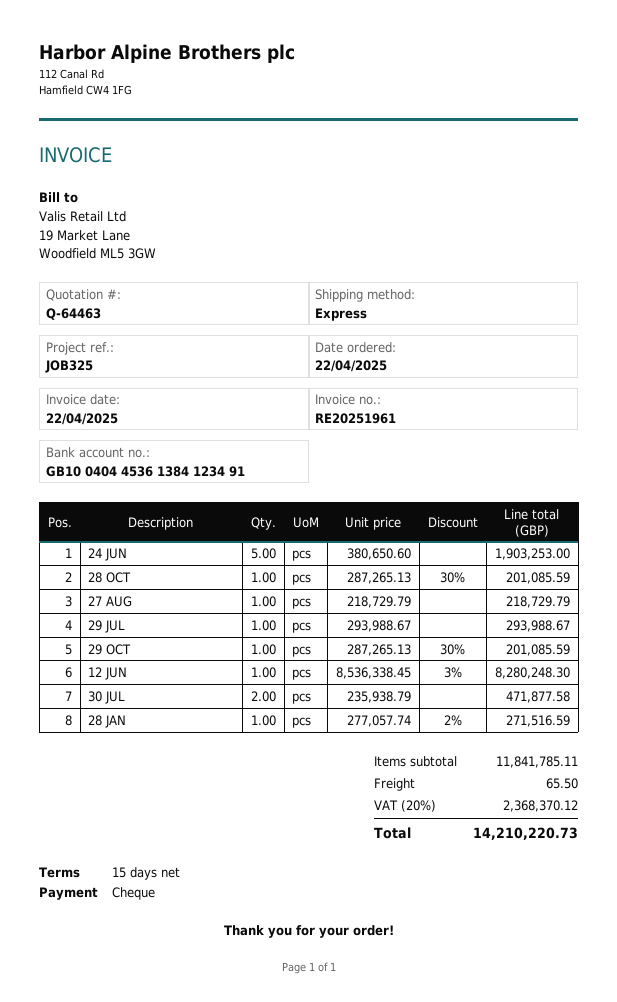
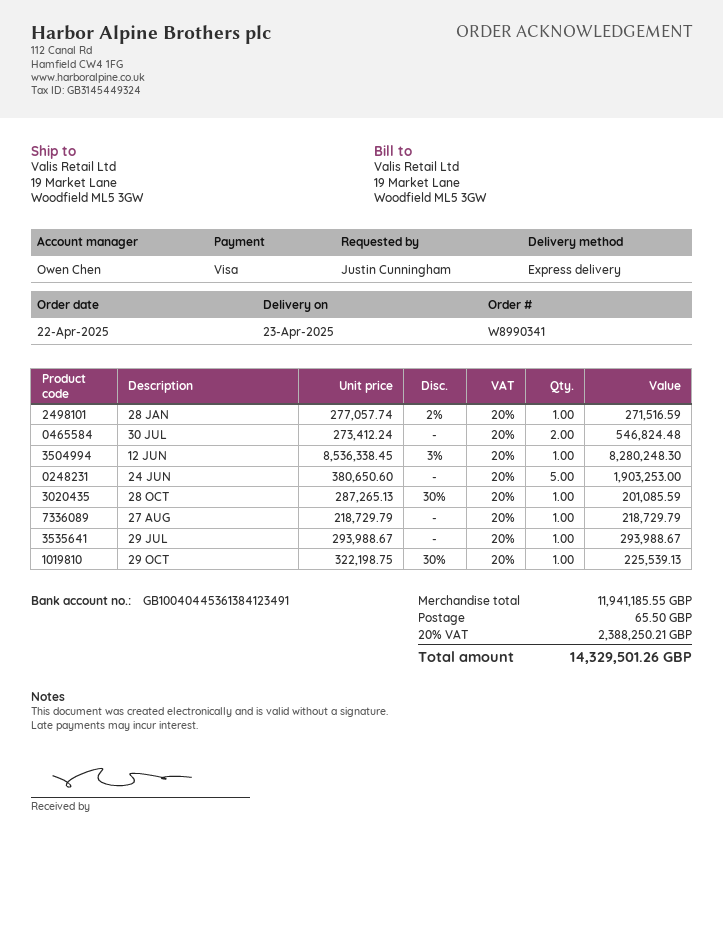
payment method: cheque -> Visa
29 OCT: 1 x 287265.13 - 30% = 201085.59 -> 1 x 322198.75 - 30% = 225539.13
30 JUL: 2 x 235938.79 = 471877.58 -> 2 x 273412.24 = 546824.48
subtotal: 11841785.11 -> 11941185.55
tax: 20% = 2368370.12 -> 20% = 2388250.21
total: 14210220.73 -> 14329501.26

